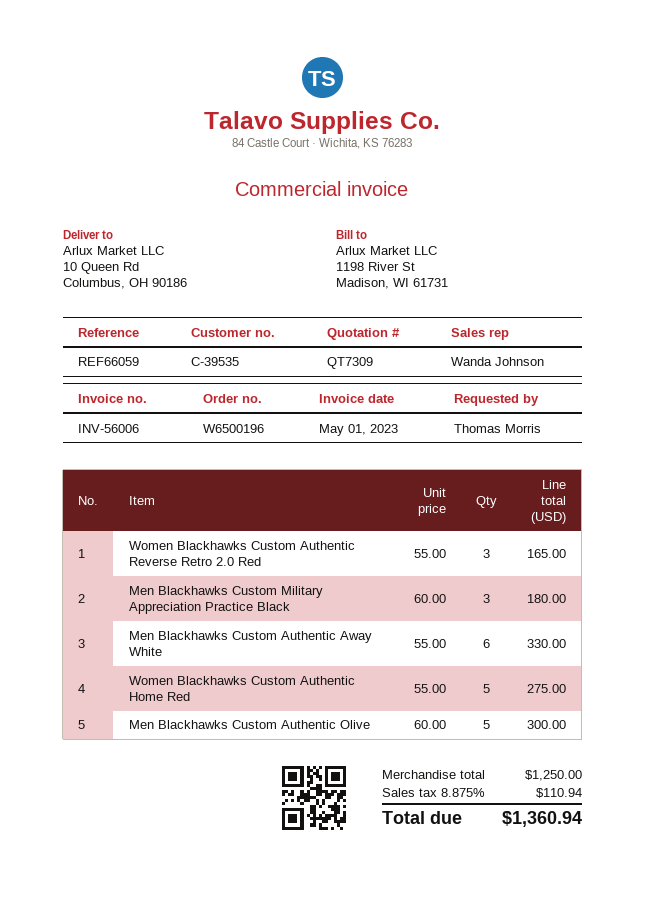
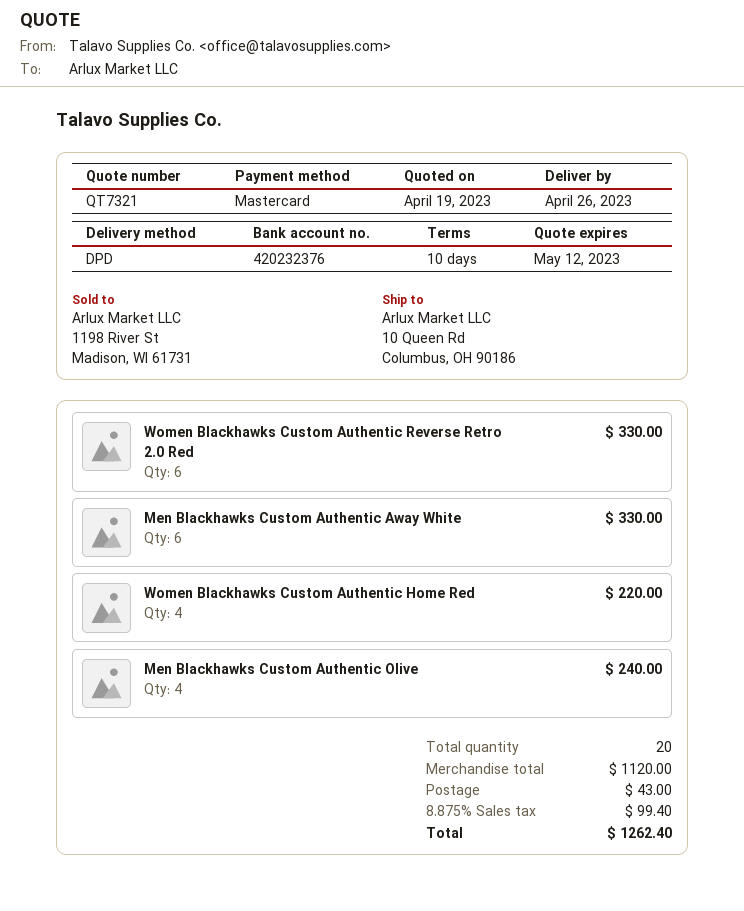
quote number: QT7309 -> QT7321
Women Blackhawks Custom Authentic Reverse Retro 2.0 Red: 3 for 165.00 -> 6 for 330.00
Men Blackhawks Custom Military Appreciation Practice Black: 3 for 180.00 -> none
Women Blackhawks Custom Authentic Home Red: 5 for 275.00 -> 4 for 220.00
Men Blackhawks Custom Authentic Olive: 5 for 300.00 -> 4 for 240.00
subtotal: 1250.00 -> 1120.00
shipping: none -> 43.00
tax: 8.875% = 110.94 -> 8.875% = 99.40
total: 1360.94 -> 1262.40

